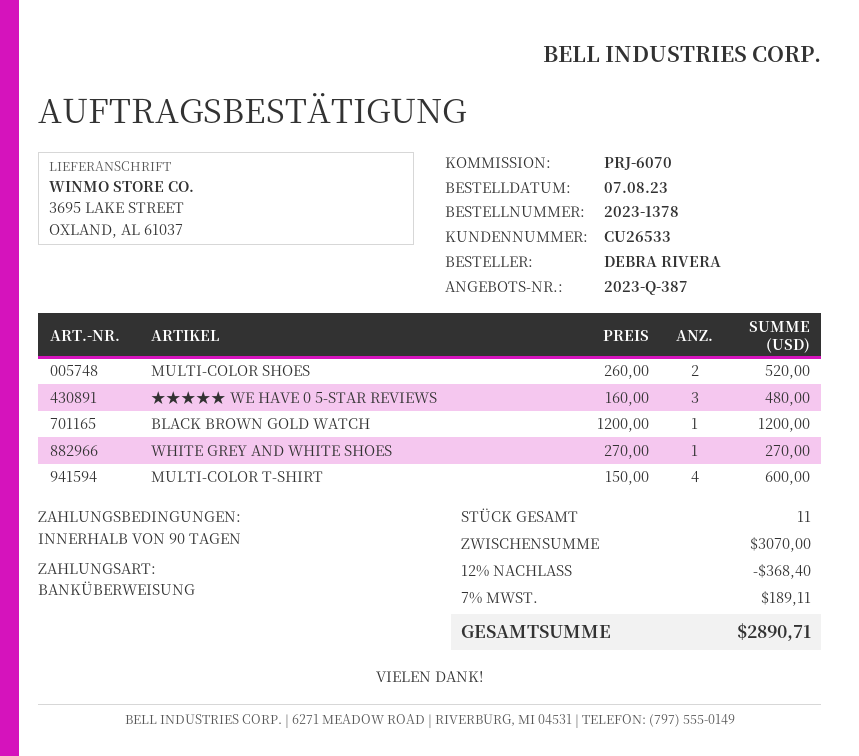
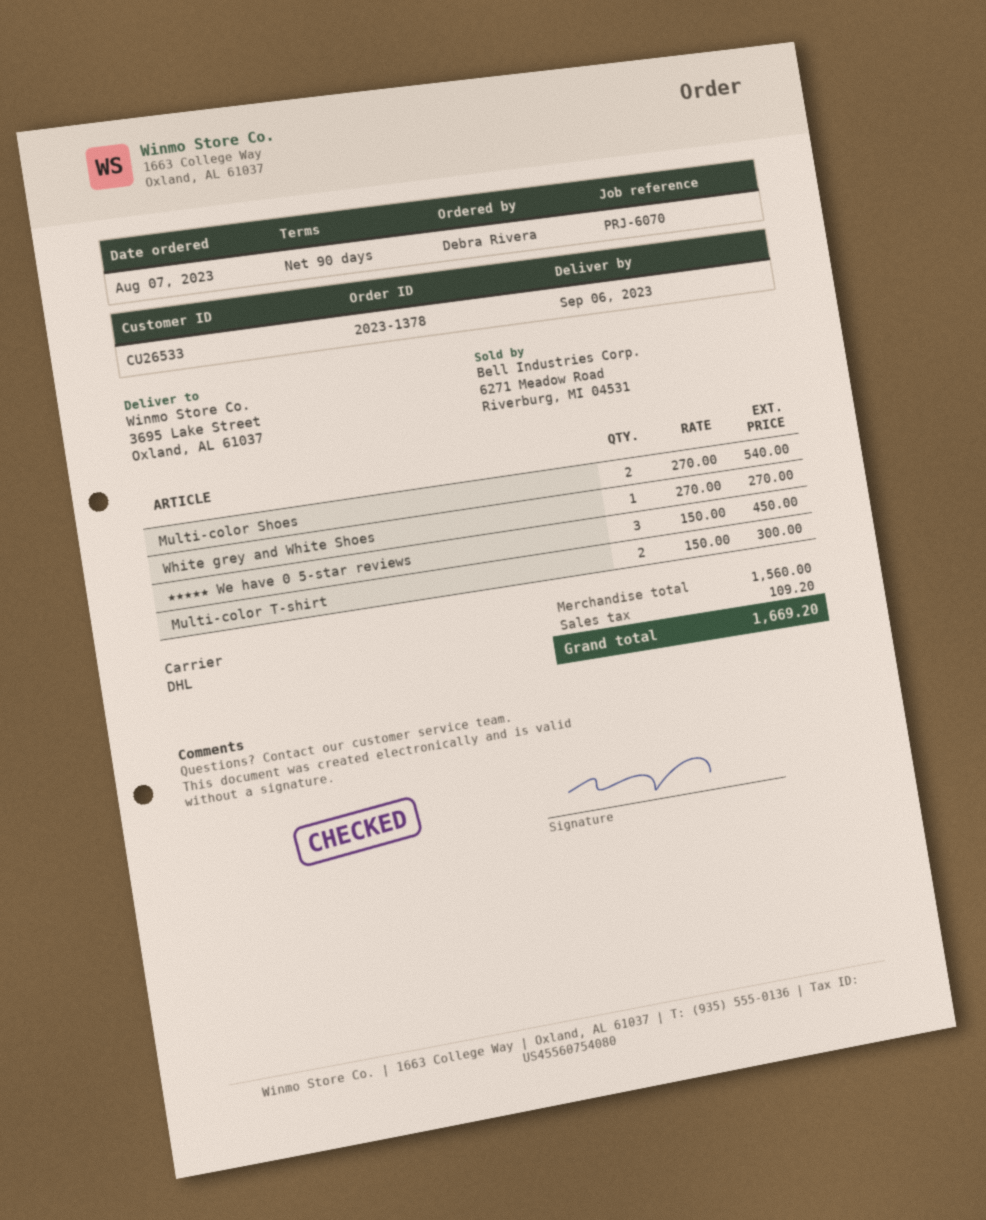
MULTI-COLOR SHOES: 2 x 260.00 = 520.00 -> 2 x 270.00 = 540.00
★★★★★ WE HAVE 0 5-STAR REVIEWS: 3 x 160.00 = 480.00 -> 3 x 150.00 = 450.00
BLACK BROWN GOLD WATCH: 1 x 1200.00 = 1200.00 -> none
MULTI-COLOR T-SHIRT: 4 x 150.00 = 600.00 -> 2 x 150.00 = 300.00
subtotal: 3070.00 -> 1560.00
discount: 12% = 368.40 -> none
tax: 189.11 -> 109.20
total: 2890.71 -> 1669.20

